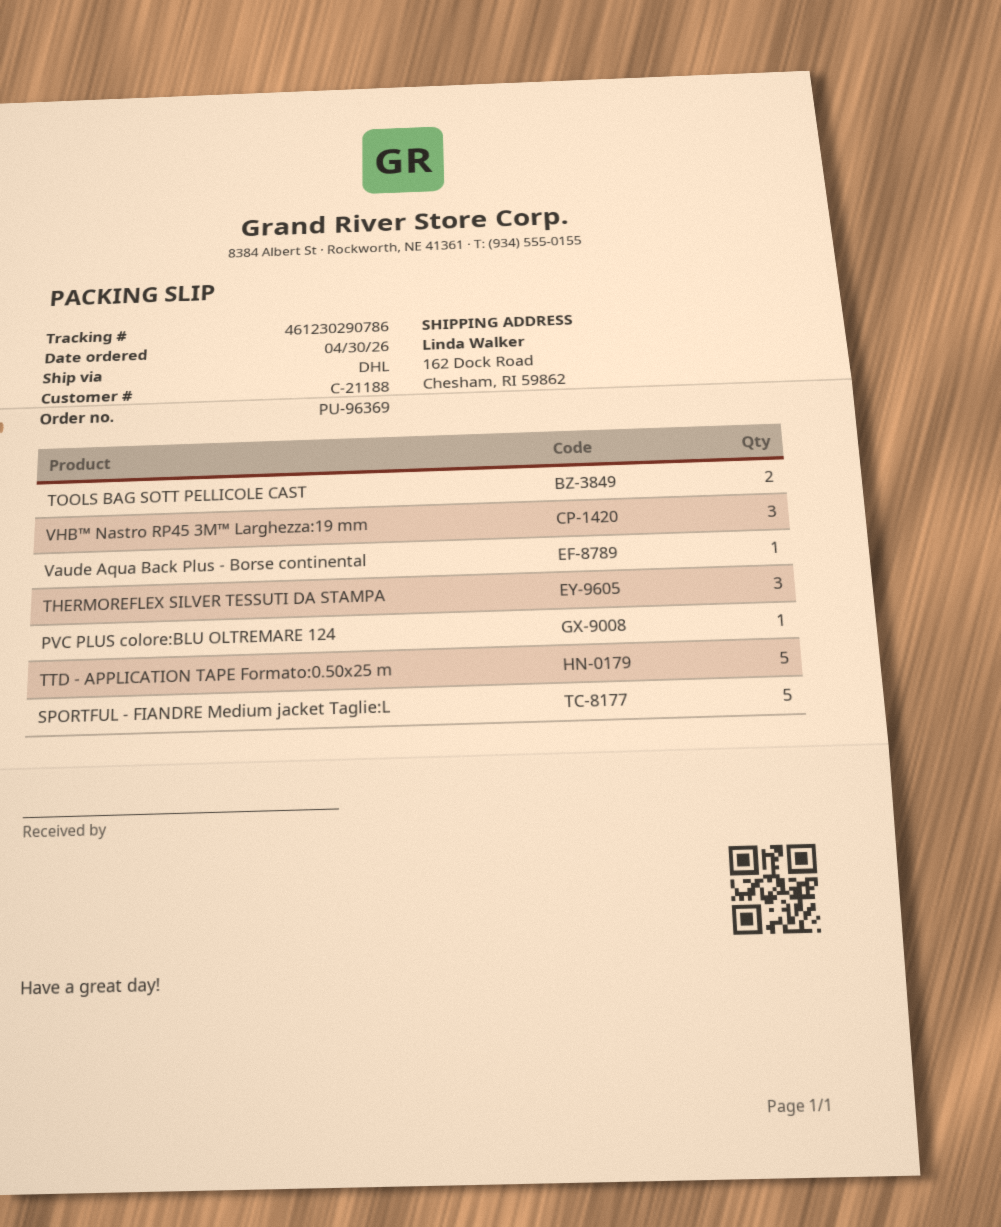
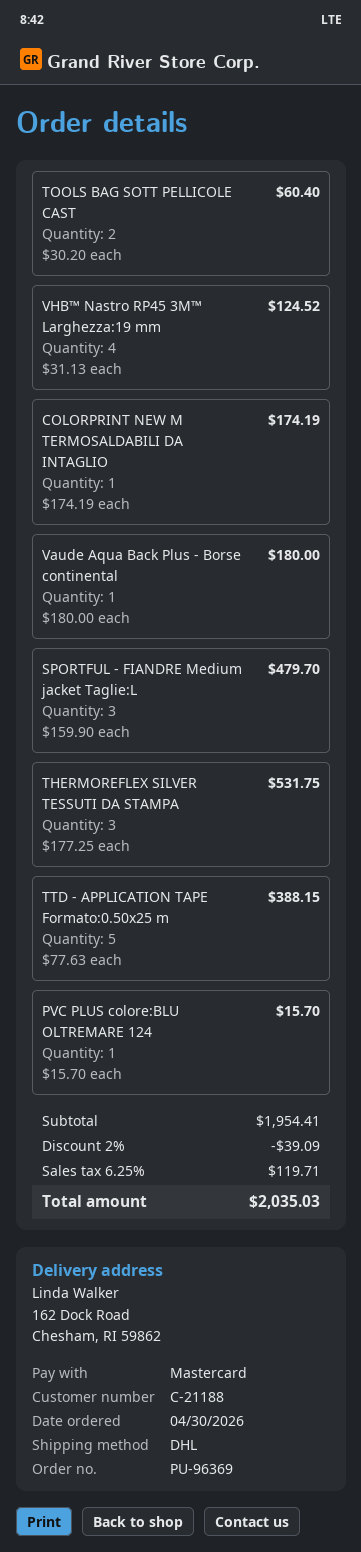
VHB™ Nastro RP45 3M™ Larghezza:19 mm: 3 -> 4
SPORTFUL - FIANDRE Medium jacket Taglie:L: 5 -> 3
COLORPRINT NEW M TERMOSALDABILI DA INTAGLIO: none -> 1

